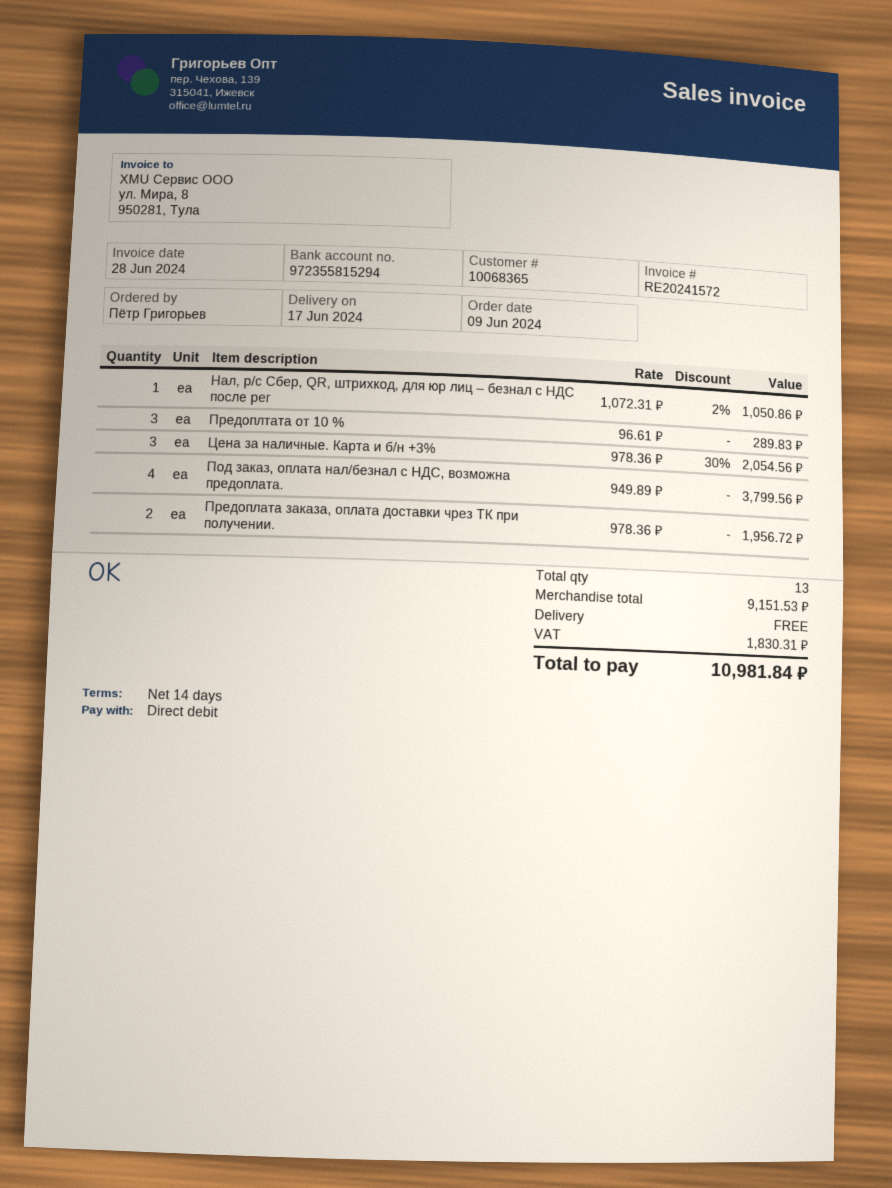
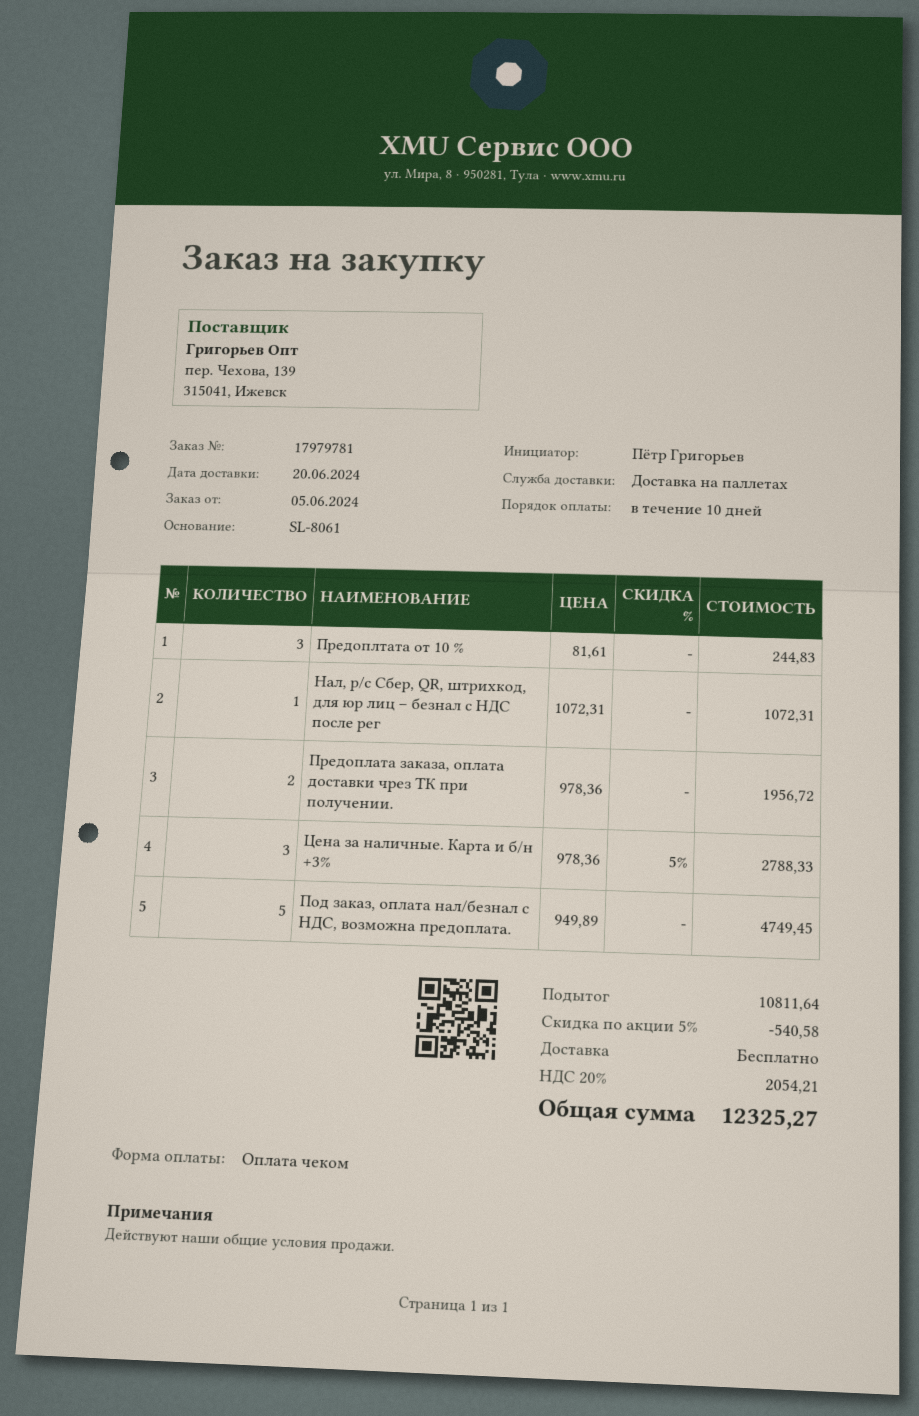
order date: 2024-06-09 -> 2024-06-05
delivery date: 2024-06-17 -> 2024-06-20
payment terms: 14 days -> 10 days
payment method: direct debit -> cheque
Нал, р/с Сбер, QR, штрихкод, для юр лиц – безнал с НДС после рег: 1 x 1072.31 - 2% = 1050.86 -> 1 x 1072.31 = 1072.31
Предоплтата от 10 %: 3 x 96.61 = 289.83 -> 3 x 81.61 = 244.83
Цена за наличные. Карта и б/н +3%: 3 x 978.36 - 30% = 2054.56 -> 3 x 978.36 - 5% = 2788.33
Под заказ, оплата нал/безнал с НДС, возможна предоплата.: 4 x 949.89 = 3799.56 -> 5 x 949.89 = 4749.45
subtotal: 9151.53 -> 10811.64
discount: none -> 5% = 540.58
tax: 1830.31 -> 2054.21
total: 10981.84 -> 12325.27

